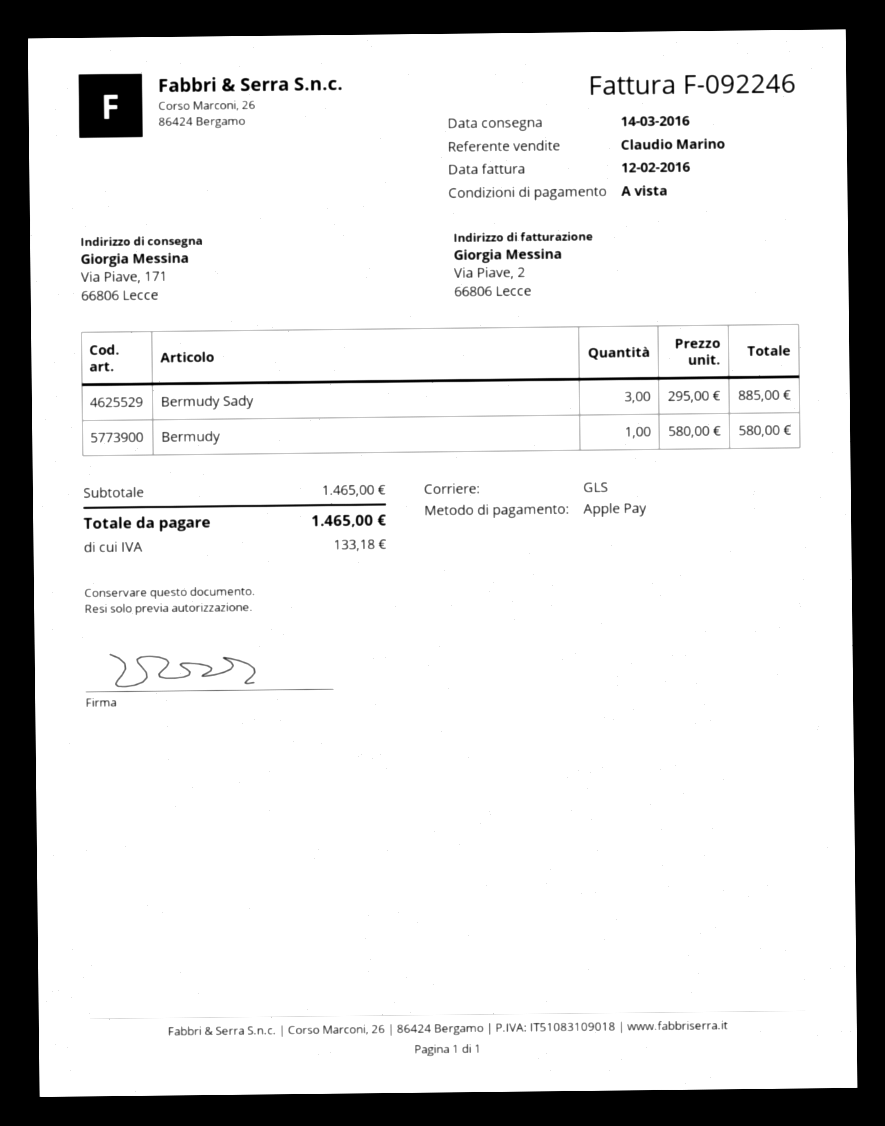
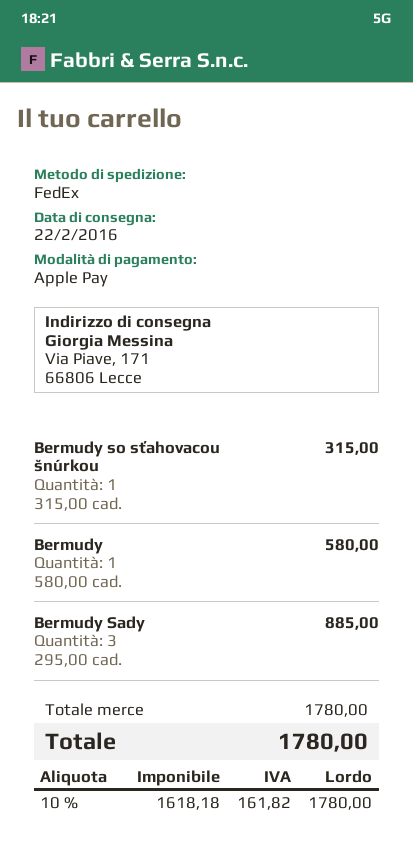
delivery date: 2016-03-14 -> 2016-02-22
shipping method: GLS -> FedEx
Bermudy so sťahovacou šnúrkou: none -> 1 x 315.00 = 315.00
subtotal: 1465.00 -> 1780.00
tax: 133.18 -> 161.82
total: 1465.00 -> 1780.00

